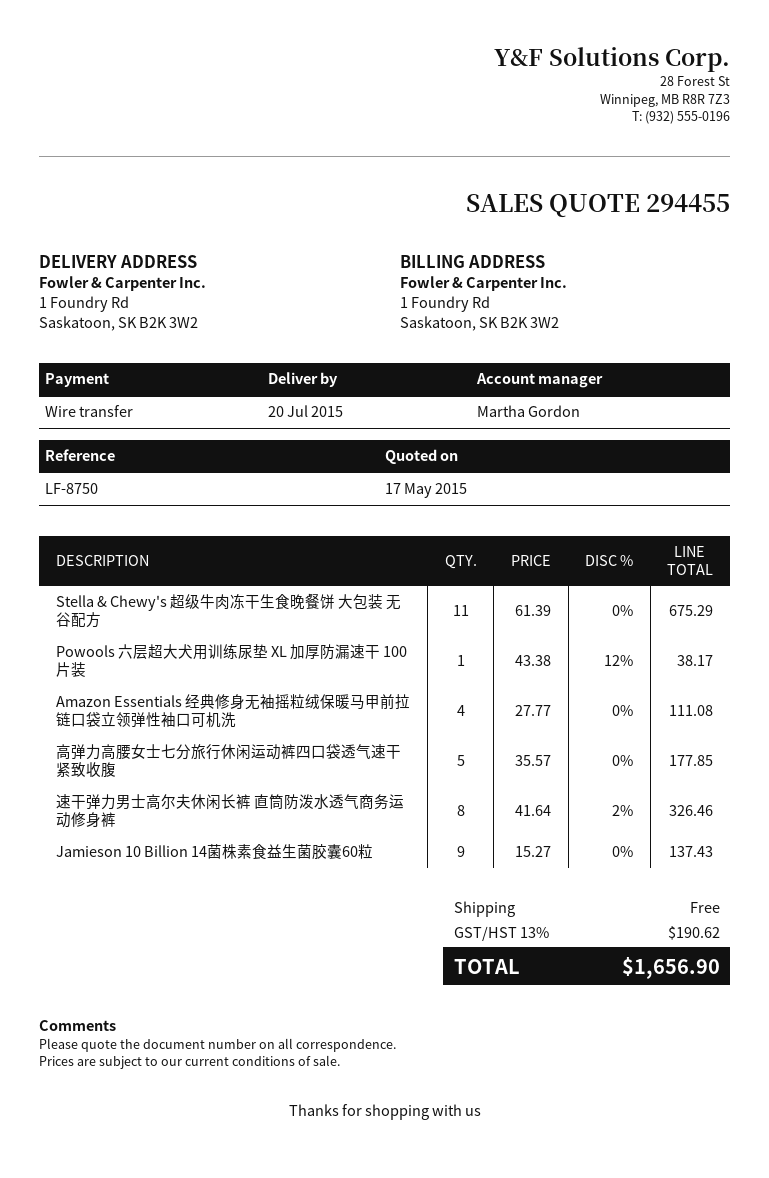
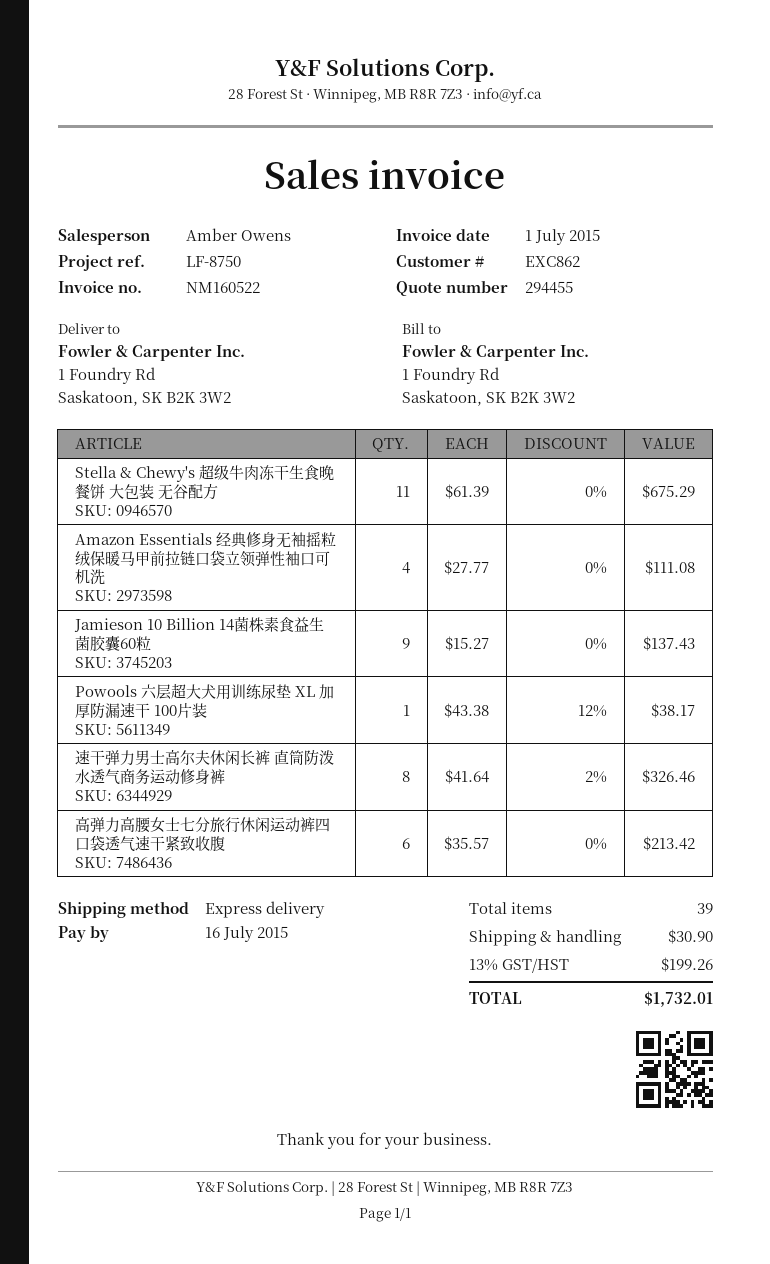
sales rep: Martha Gordon -> Amber Owens
高弹力高腰女士七分旅行休闲运动裤四口袋透气速干紧致收腹: 5 x 35.57 = 177.85 -> 6 x 35.57 = 213.42
shipping: 0.00 -> 30.90
tax: 13% = 190.62 -> 13% = 199.26
total: 1656.90 -> 1732.01

